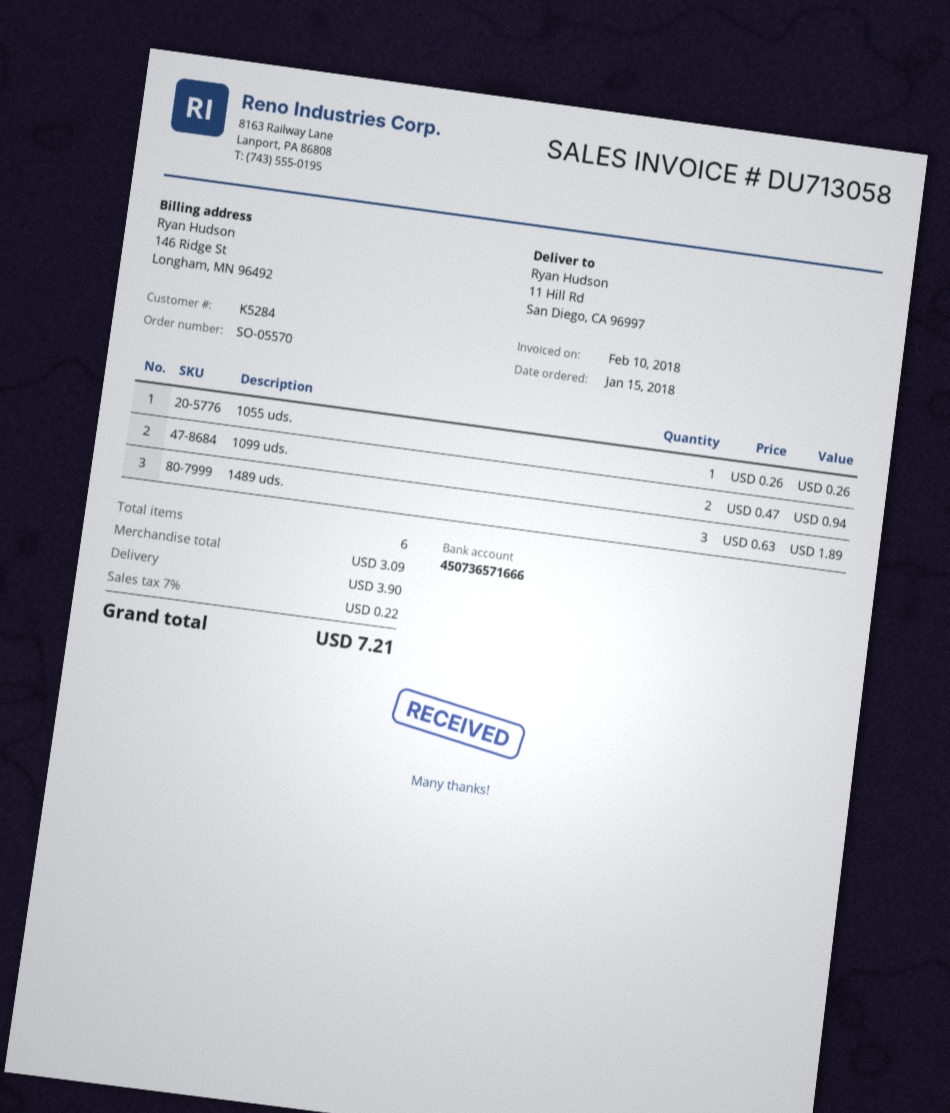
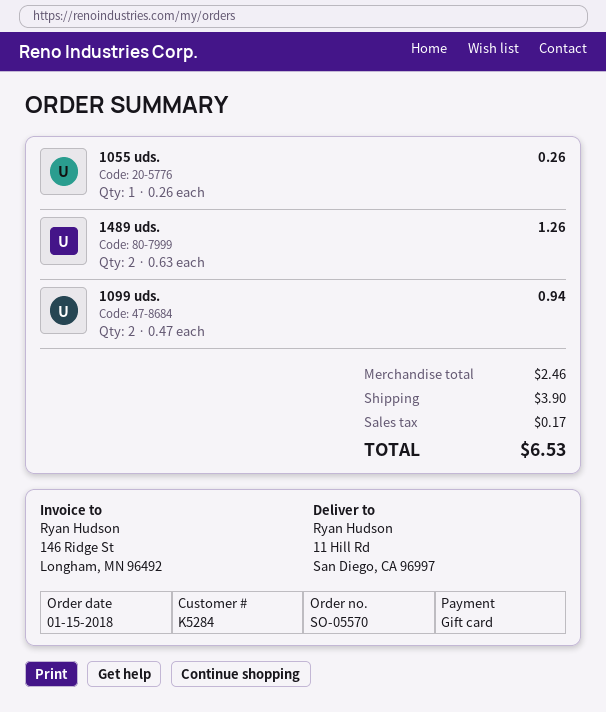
1489 uds.: 3 x 0.63 = 1.89 -> 2 x 0.63 = 1.26
subtotal: 3.09 -> 2.46
tax: 0.22 -> 0.17
total: 7.21 -> 6.53

